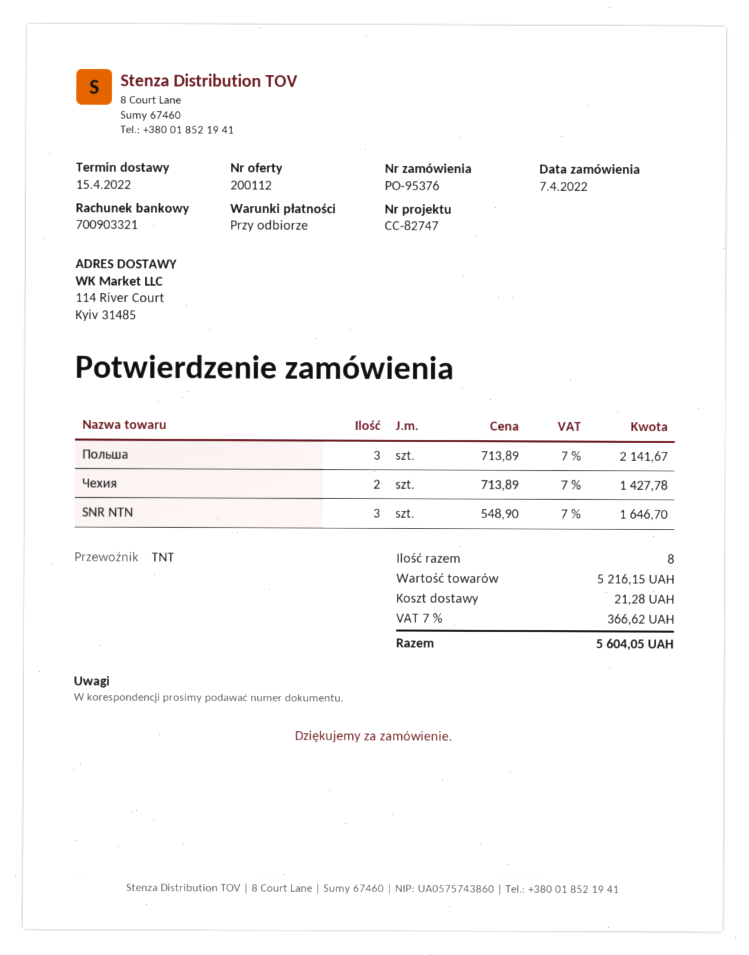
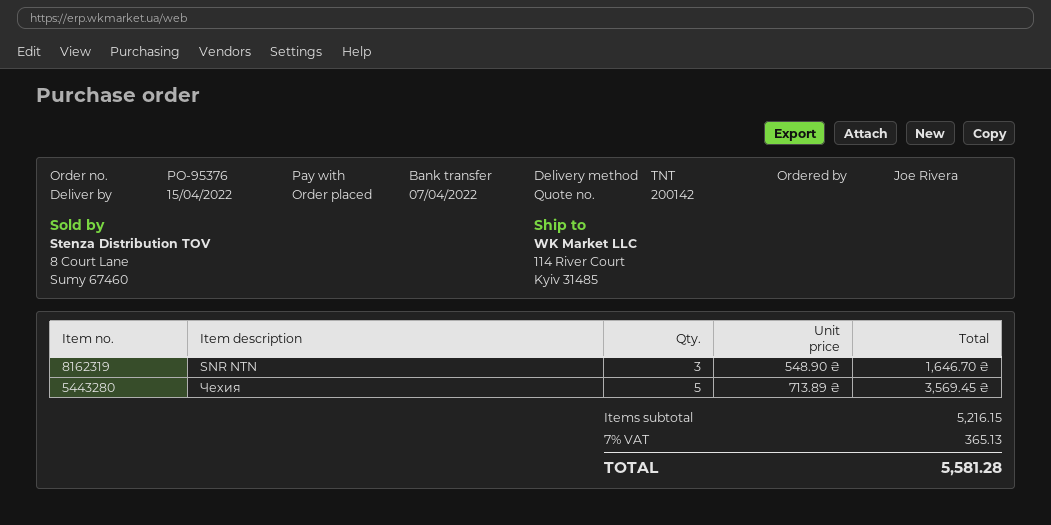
quote number: 200112 -> 200142
Польша: 3 x 713.89 = 2141.67 -> none
Чехия: 2 x 713.89 = 1427.78 -> 5 x 713.89 = 3569.45
shipping: 21.28 -> none
tax: 7% = 366.62 -> 7% = 365.13
total: 5604.05 -> 5581.28

